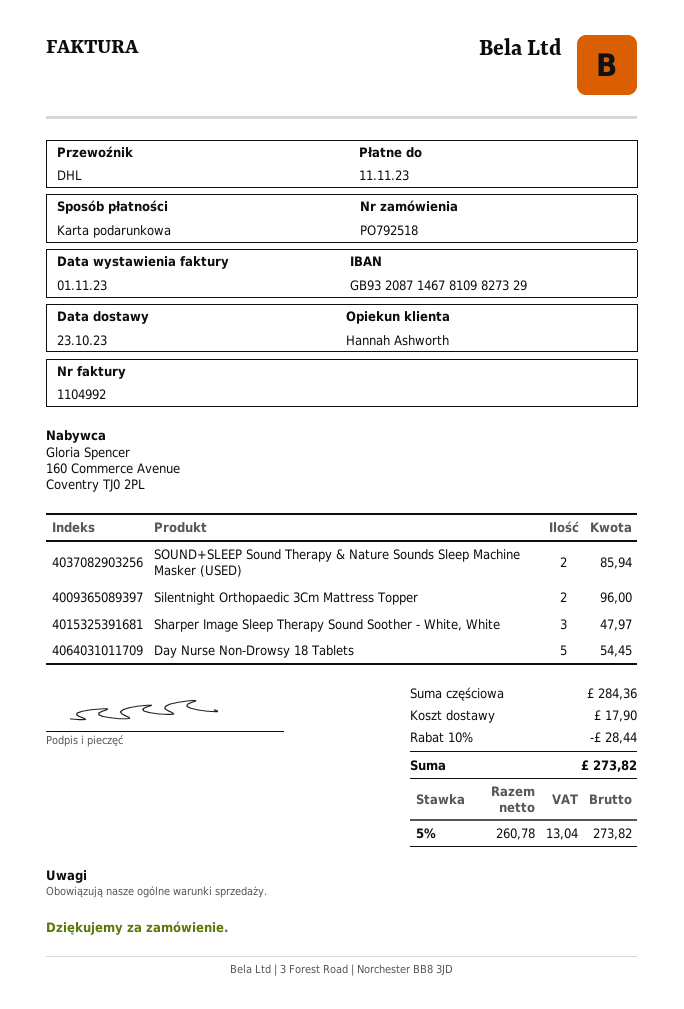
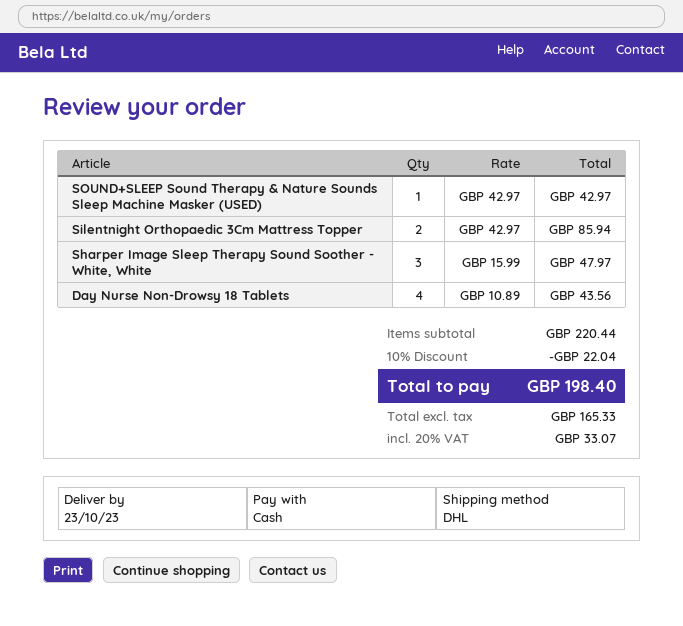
payment method: gift card -> cash
SOUND+SLEEP Sound Therapy & Nature Sounds Sleep Machine Masker (USED): 2 for 85.94 -> 1 for 42.97
Silentnight Orthopaedic 3Cm Mattress Topper: 2 for 96.00 -> 2 for 85.94
Day Nurse Non-Drowsy 18 Tablets: 5 for 54.45 -> 4 for 43.56
subtotal: 284.36 -> 220.44
discount: 10% = 28.44 -> 10% = 22.04
shipping: 17.90 -> none
net: 260.78 -> 165.33
tax: 5% = 13.04 -> 20% = 33.07
total: 273.82 -> 198.40

